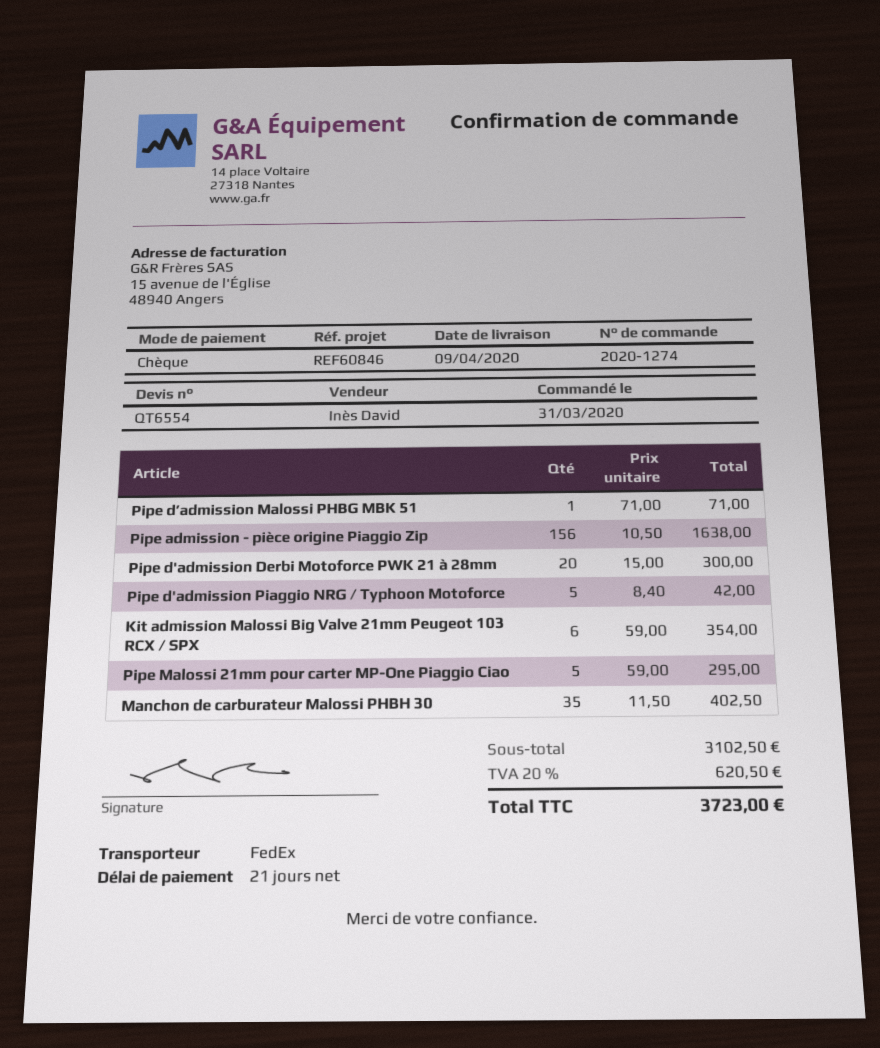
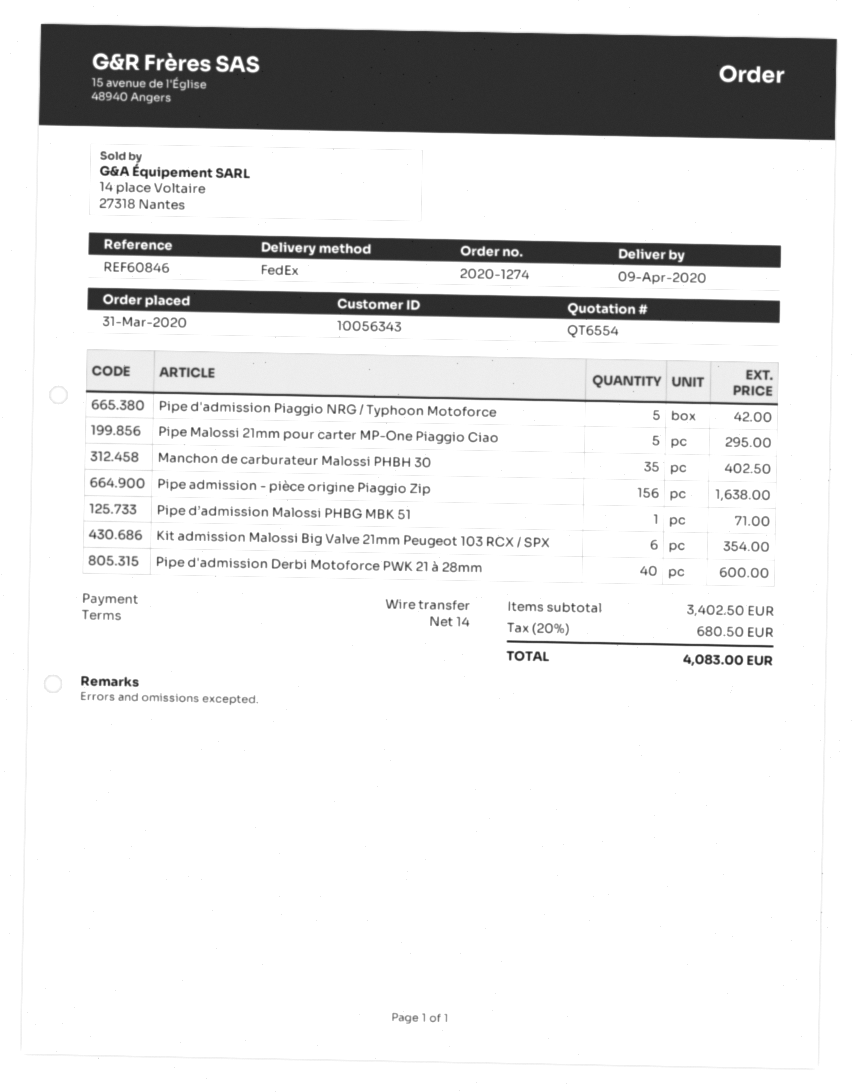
payment terms: 21 days -> 14 days
payment method: cheque -> bank transfer
Pipe d'admission Derbi Motoforce PWK 21 à 28mm: 20 for 300.00 -> 40 for 600.00
subtotal: 3102.50 -> 3402.50
tax: 20% = 620.50 -> 20% = 680.50
total: 3723.00 -> 4083.00

